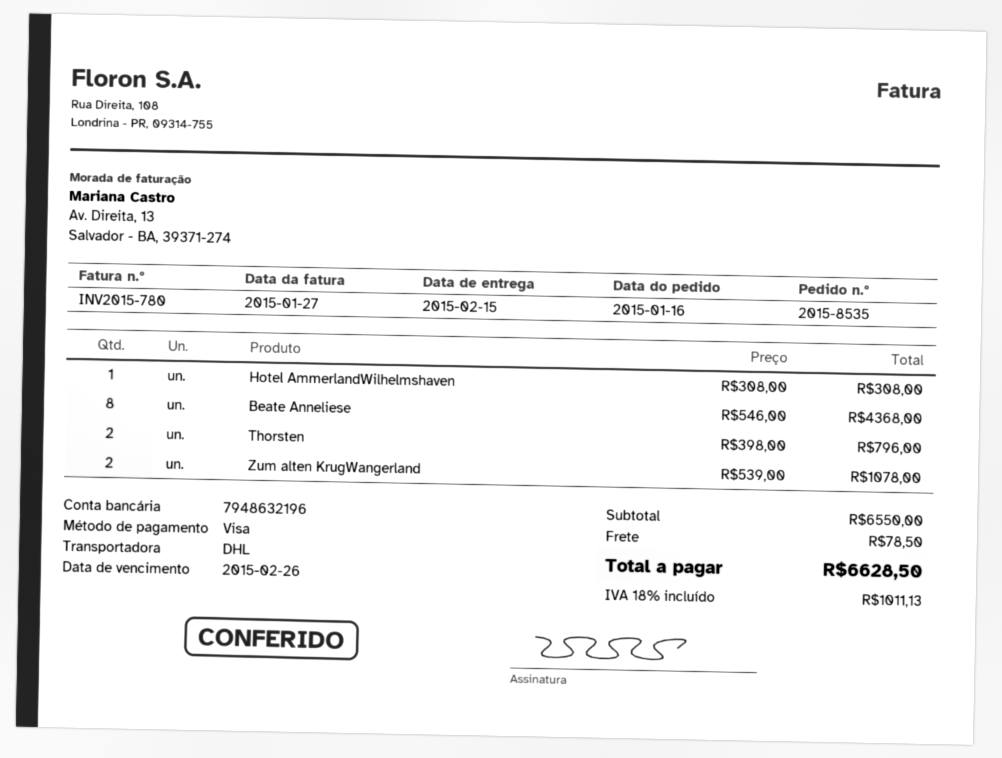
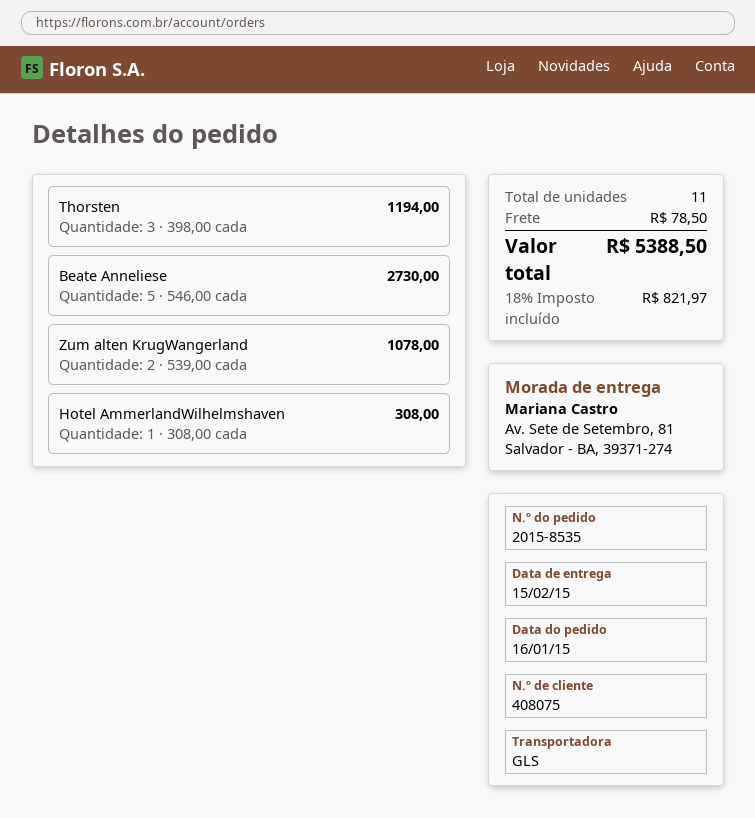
shipping method: DHL -> GLS
Beate Anneliese: 8 x 546.00 = 4368.00 -> 5 x 546.00 = 2730.00
Thorsten: 2 x 398.00 = 796.00 -> 3 x 398.00 = 1194.00
tax: 18% = 1011.13 -> 18% = 821.97
total: 6628.50 -> 5388.50

